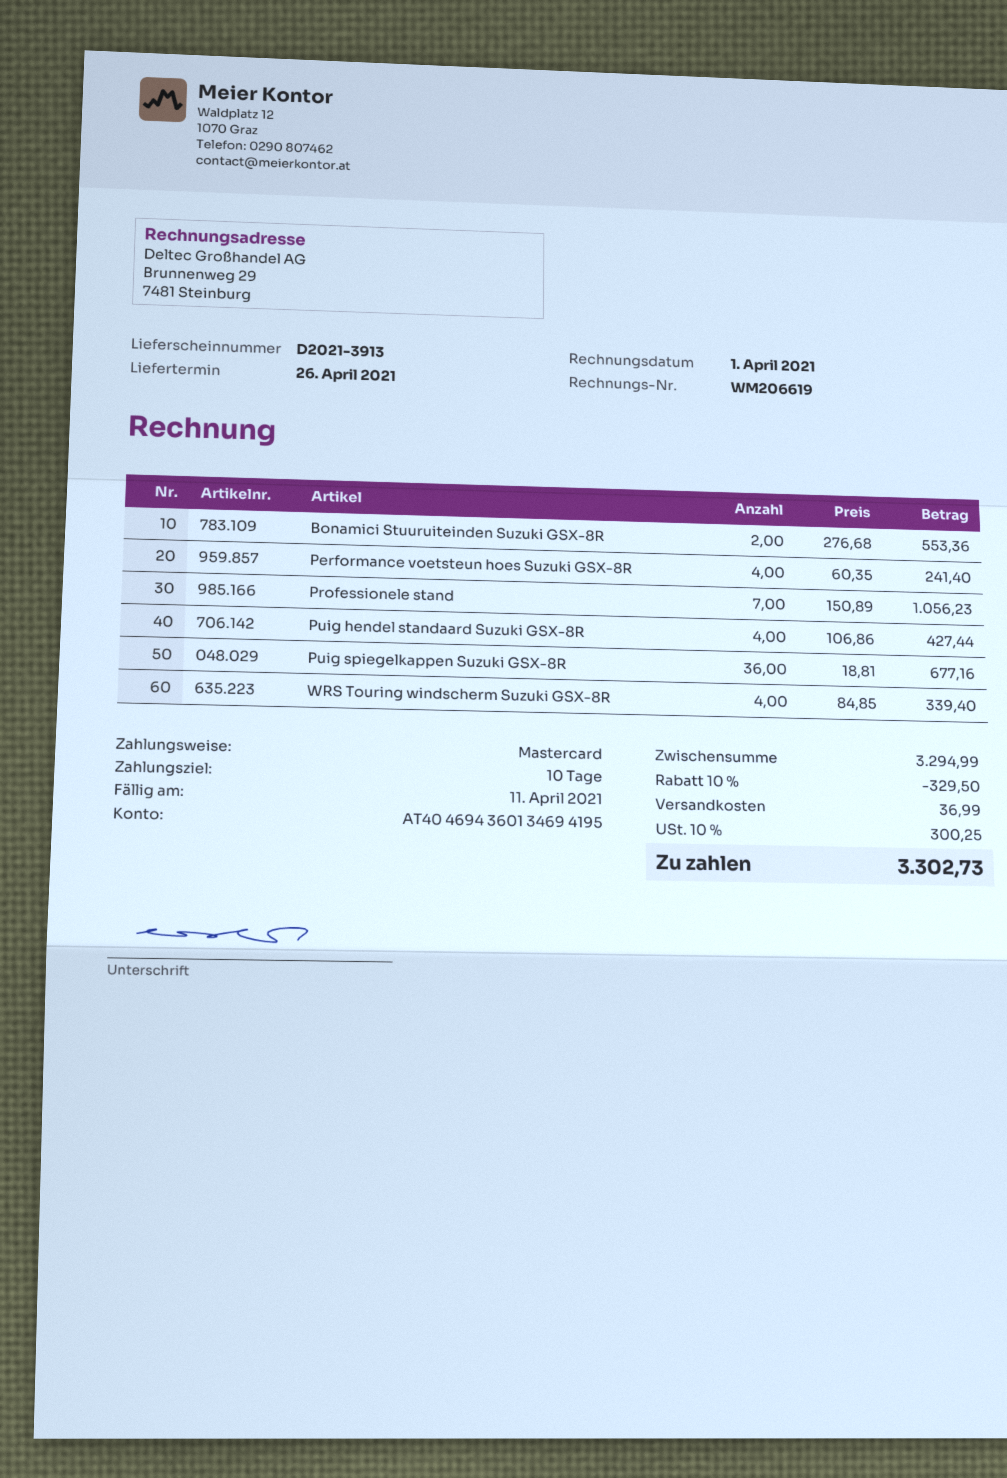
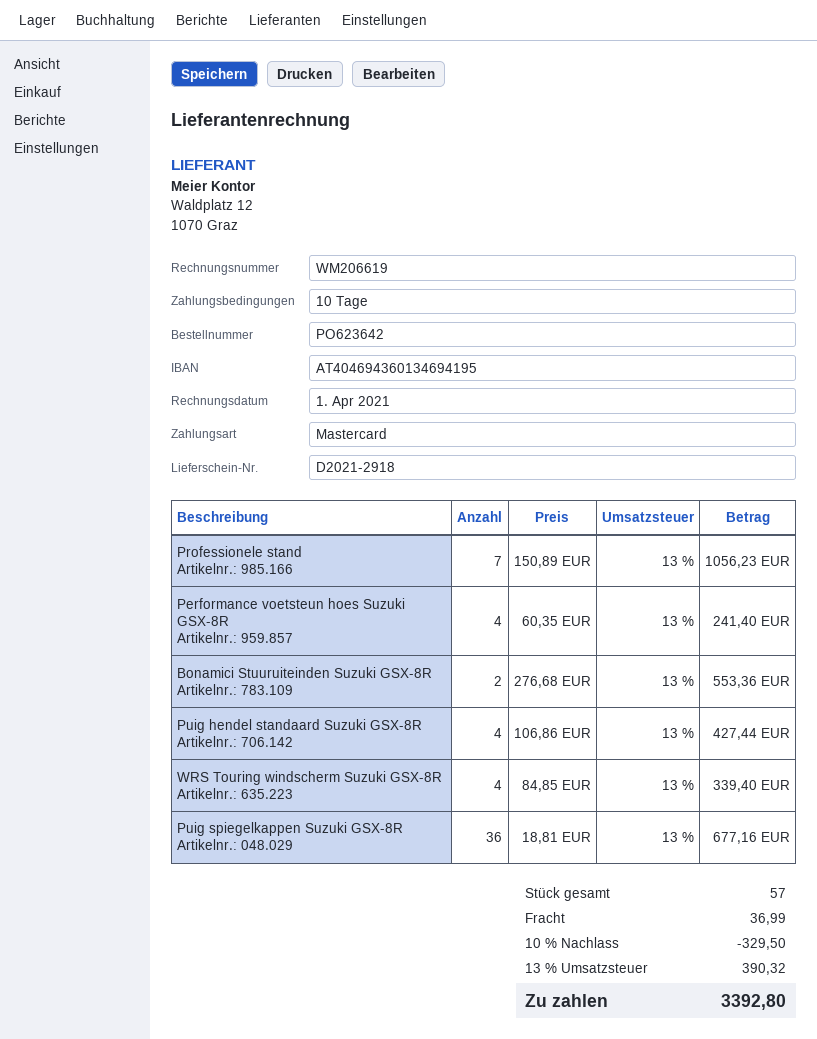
delivery note number: D2021-3913 -> D2021-2918
tax: 10% = 300.25 -> 13% = 390.32
total: 3302.73 -> 3392.80

